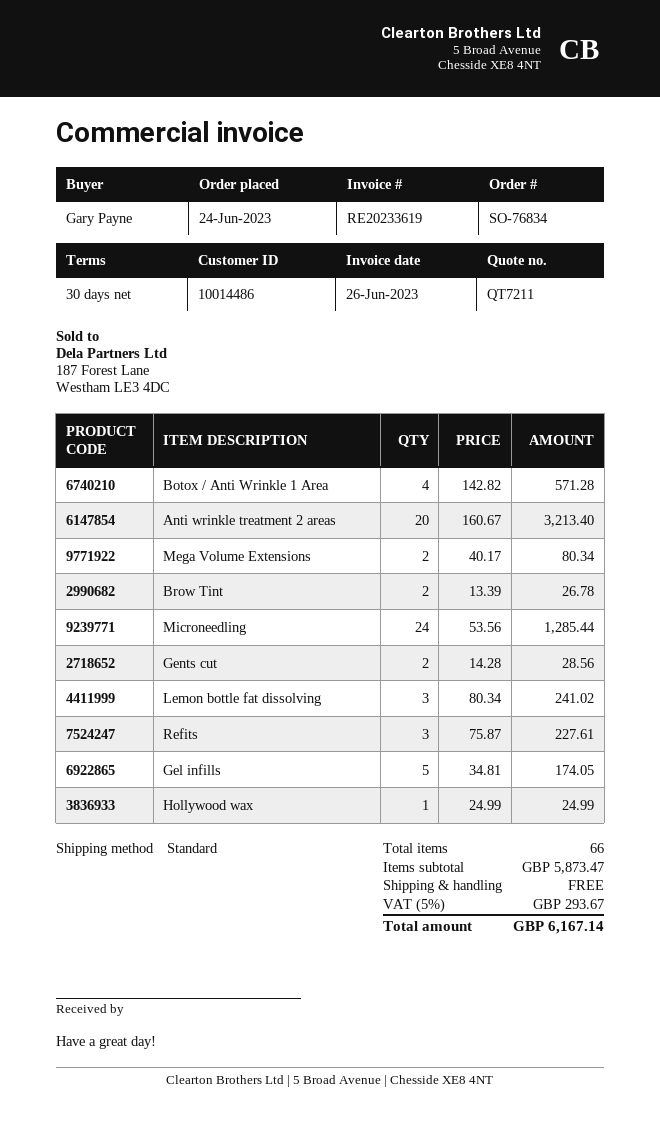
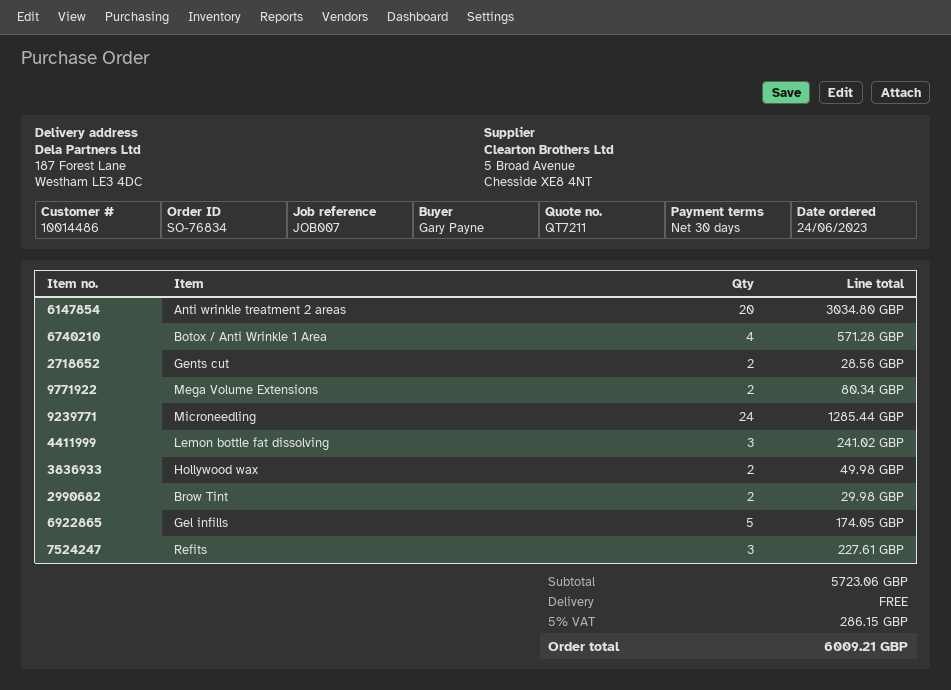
Anti wrinkle treatment 2 areas: 20 for 3213.40 -> 20 for 3034.80
Brow Tint: 2 for 26.78 -> 2 for 29.98
Hollywood wax: 1 for 24.99 -> 2 for 49.98
subtotal: 5873.47 -> 5723.06
tax: 5% = 293.67 -> 5% = 286.15
total: 6167.14 -> 6009.21

